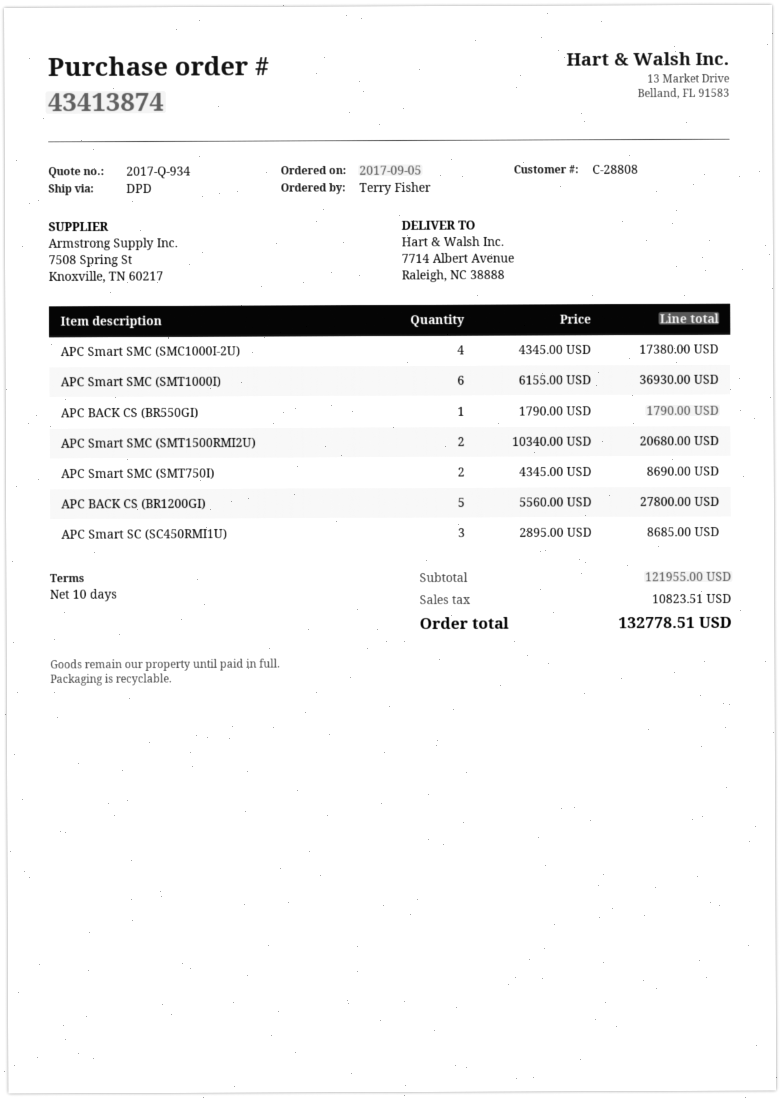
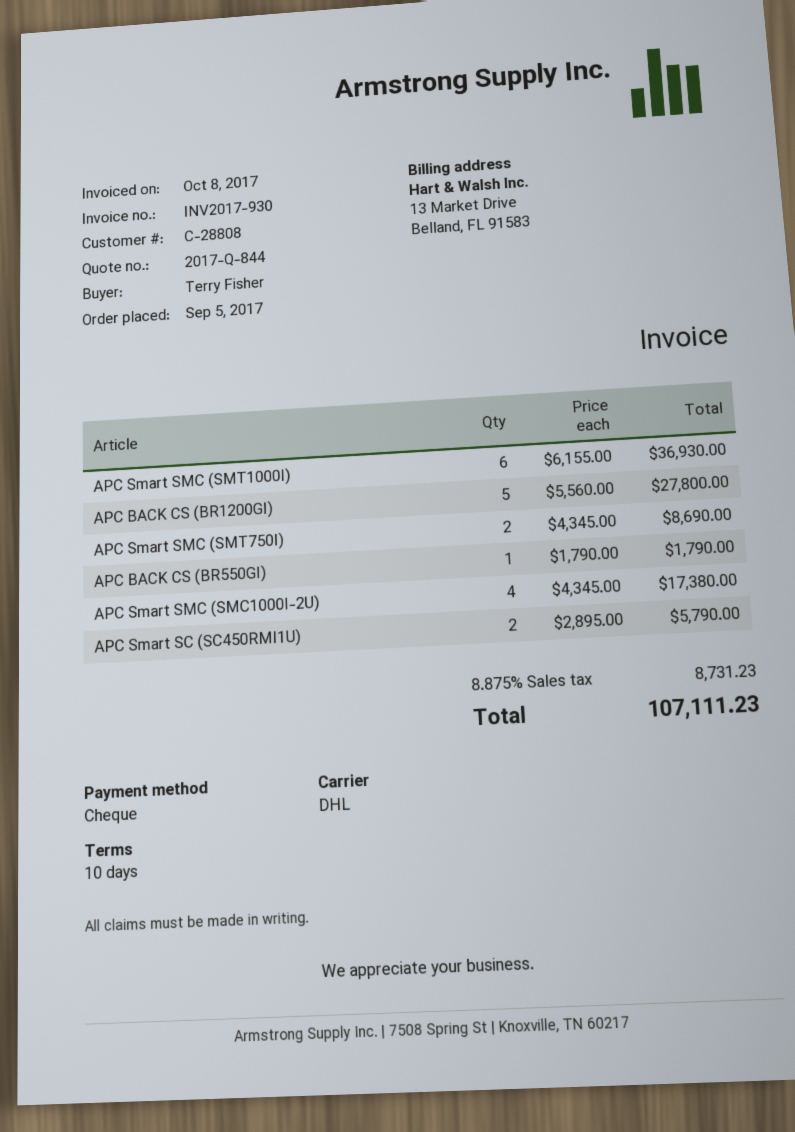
quote number: 2017-Q-934 -> 2017-Q-844
shipping method: DPD -> DHL
APC Smart SMC (SMT1500RMI2U): 2 x 10340.00 = 20680.00 -> none
APC Smart SC (SC450RMI1U): 3 x 2895.00 = 8685.00 -> 2 x 2895.00 = 5790.00
tax: 10823.51 -> 8731.23
total: 132778.51 -> 107111.23

